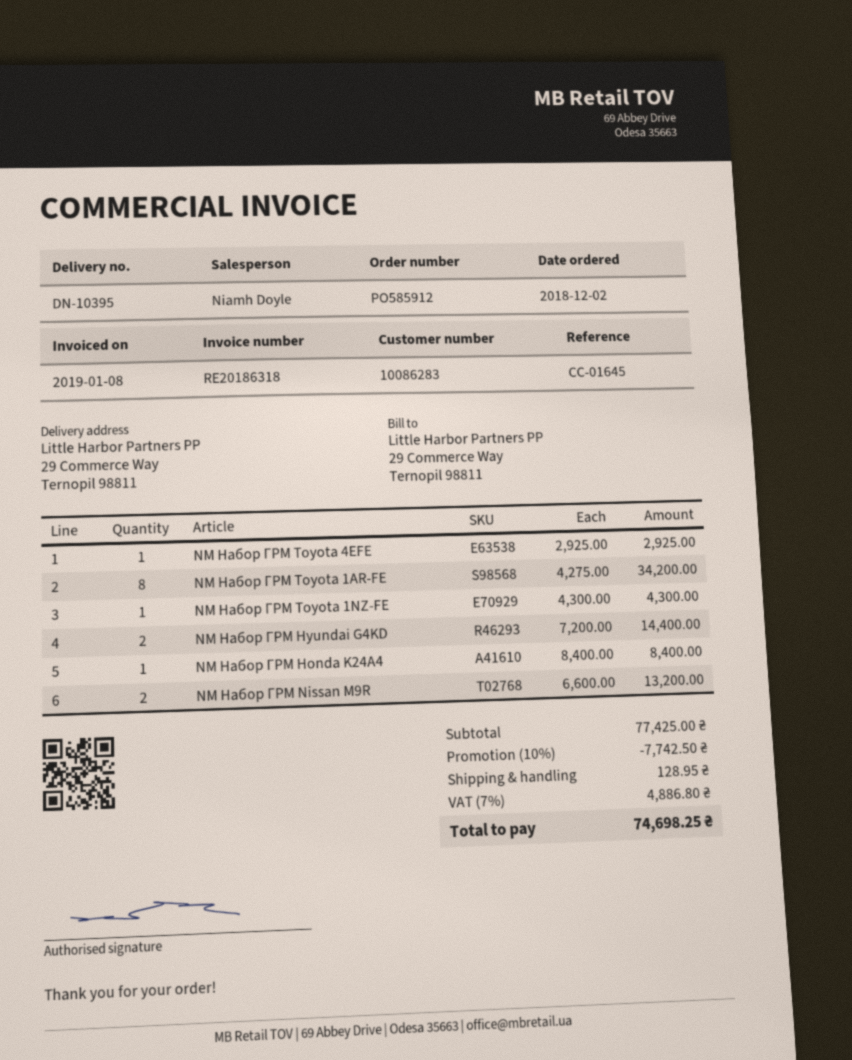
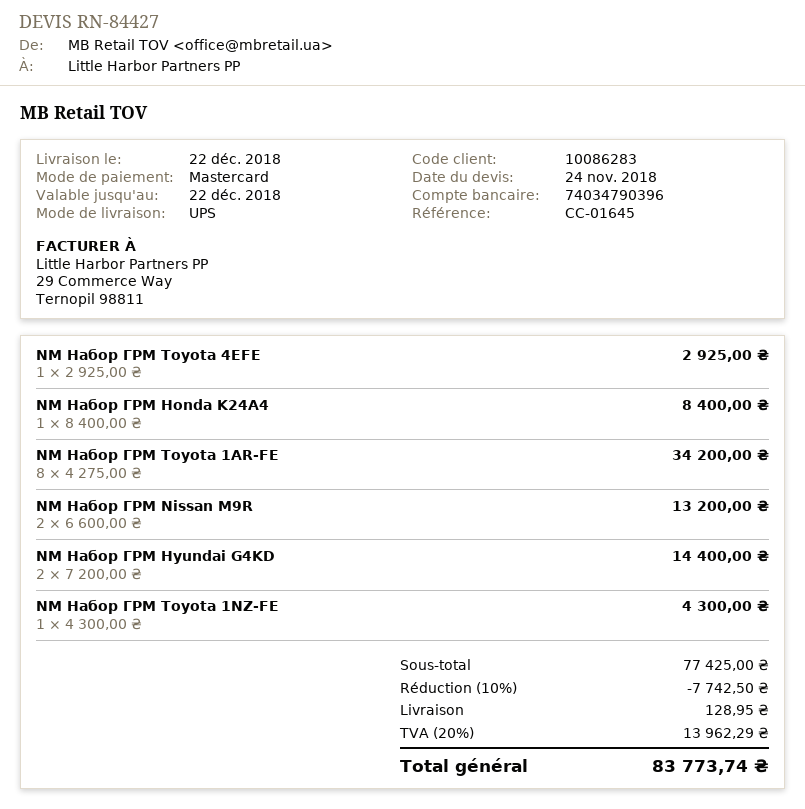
tax: 7% = 4886.80 -> 20% = 13962.29
total: 74698.25 -> 83773.74

